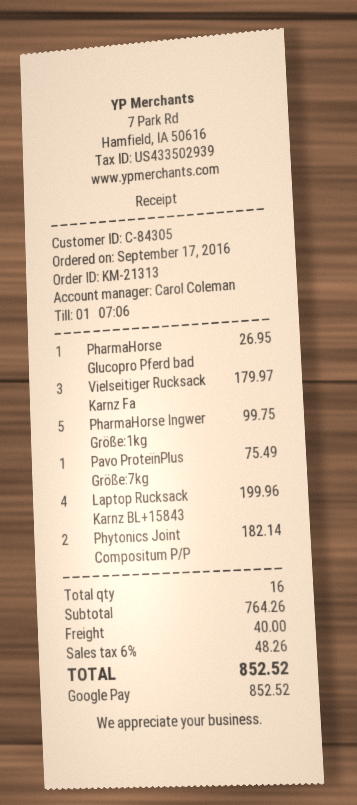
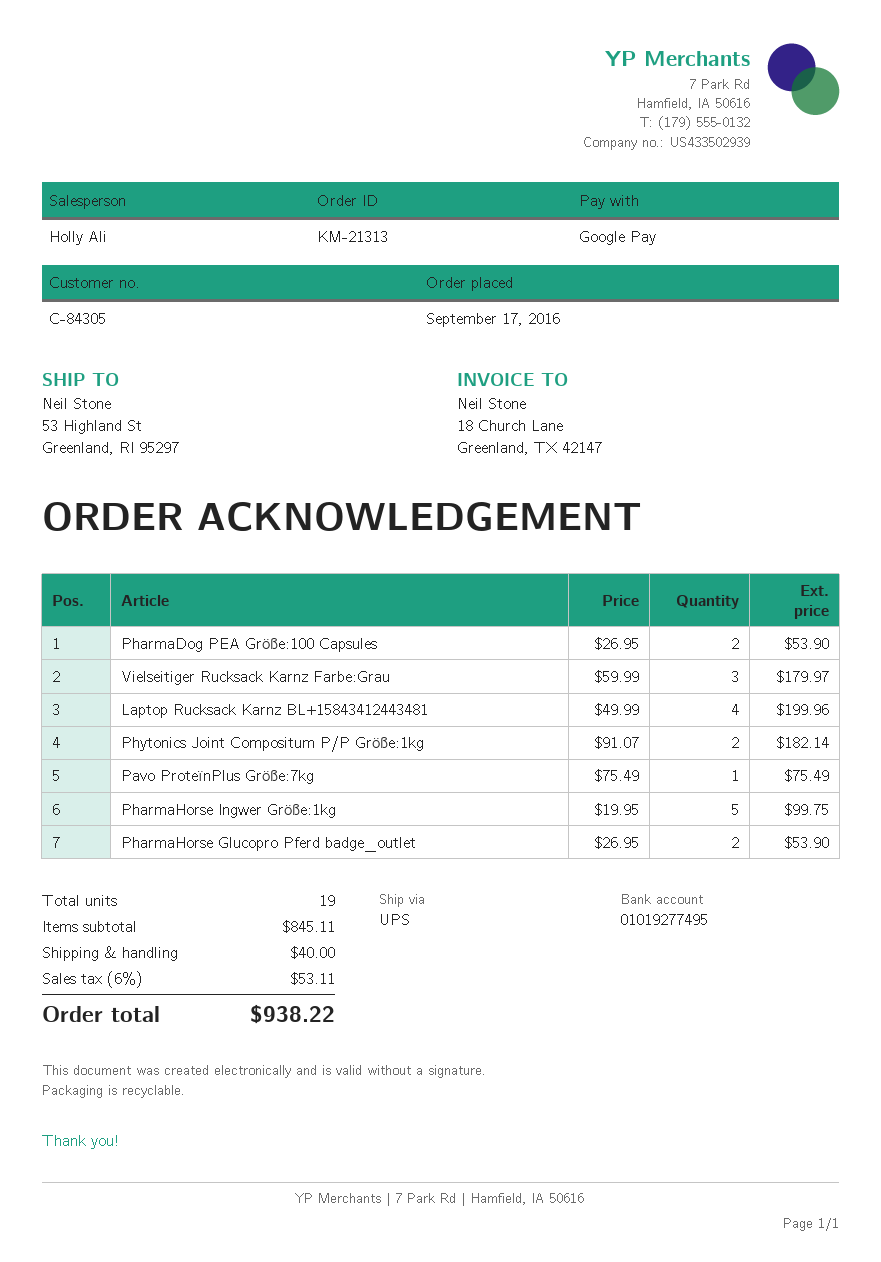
sales rep: Carol Coleman -> Holly Ali
PharmaHorse Glucopro Pferd bad: 1 for 26.95 -> 2 for 53.90
PharmaDog PEA Größe:100 Capsules: none -> 2 for 53.90
total quantity: 16 -> 19
subtotal: 764.26 -> 845.11
tax: 6% = 48.26 -> 6% = 53.11
total: 852.52 -> 938.22

